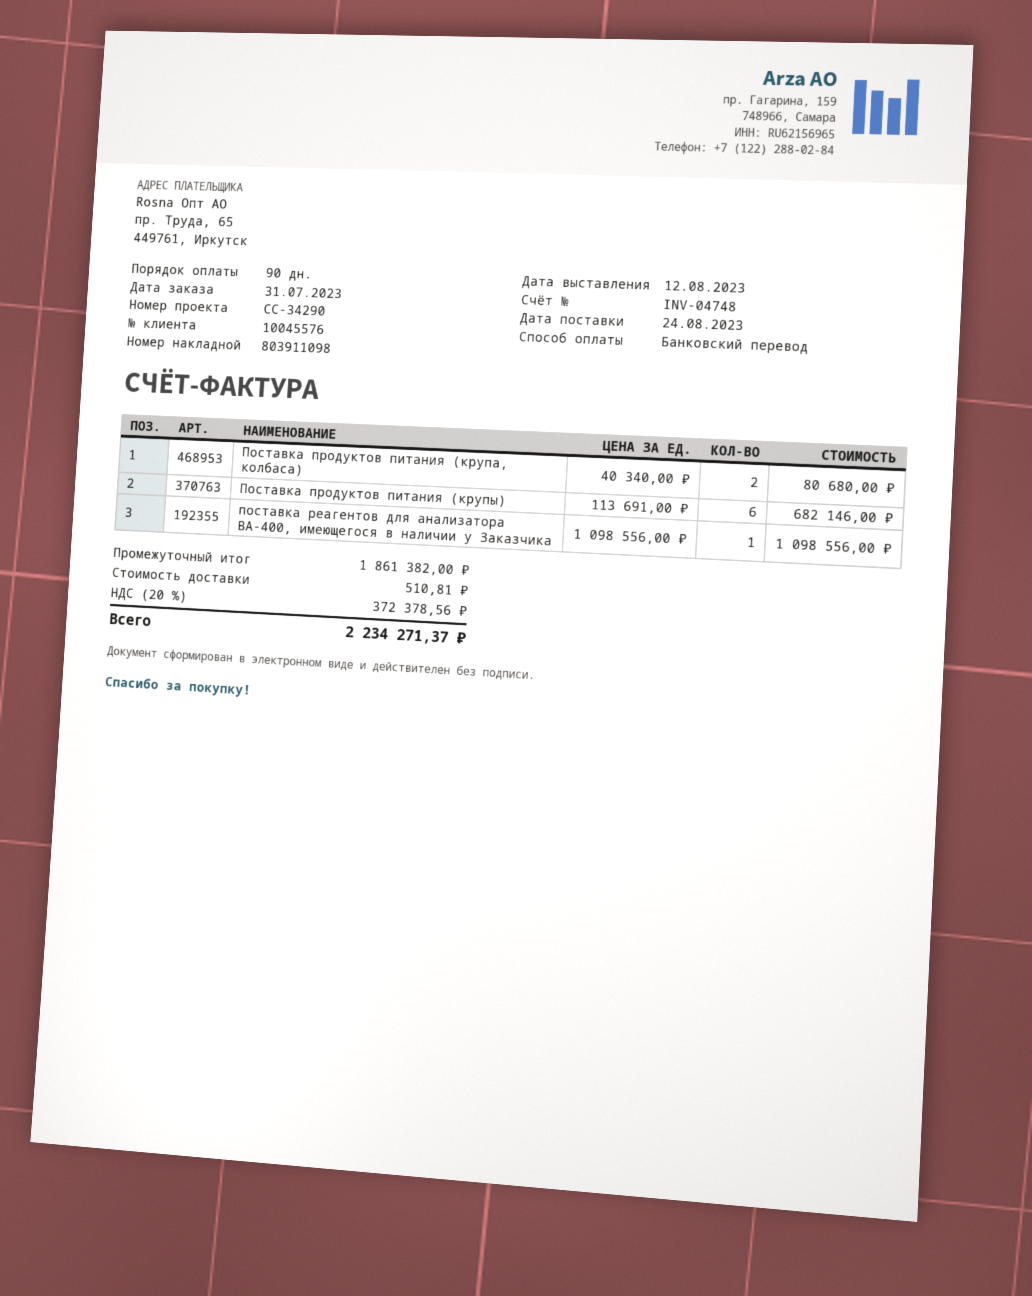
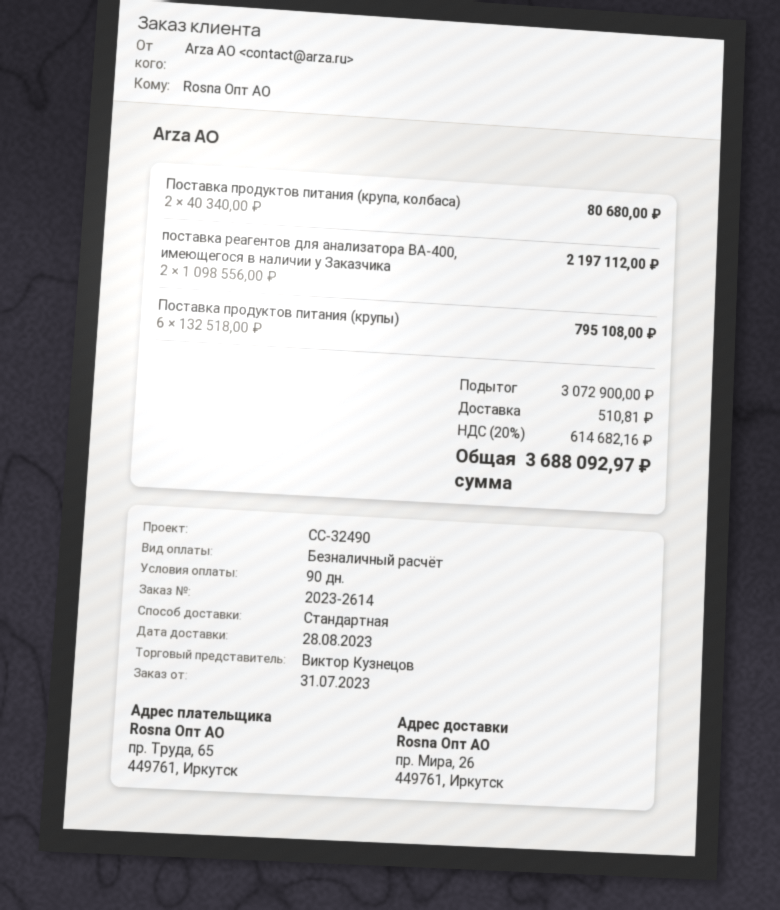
delivery date: 2023-08-24 -> 2023-08-28
reference: CC-34290 -> CC-32490
Поставка продуктов питания (крупы): 6 x 113691.00 = 682146.00 -> 6 x 132518.00 = 795108.00
поставка реагентов для анализатора ВА-400, имеющегося в наличии у Заказчика: 1 x 1098556.00 = 1098556.00 -> 2 x 1098556.00 = 2197112.00
subtotal: 1861382.00 -> 3072900.00
tax: 20% = 372378.56 -> 20% = 614682.16
total: 2234271.37 -> 3688092.97

